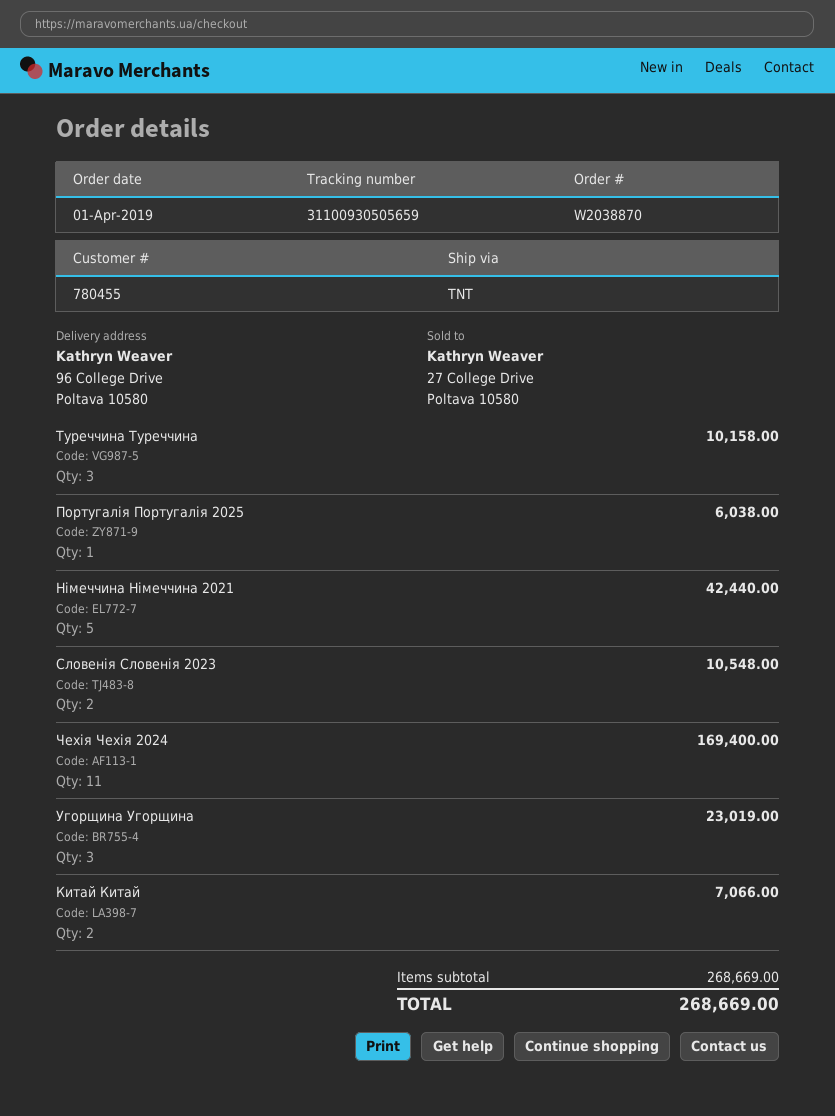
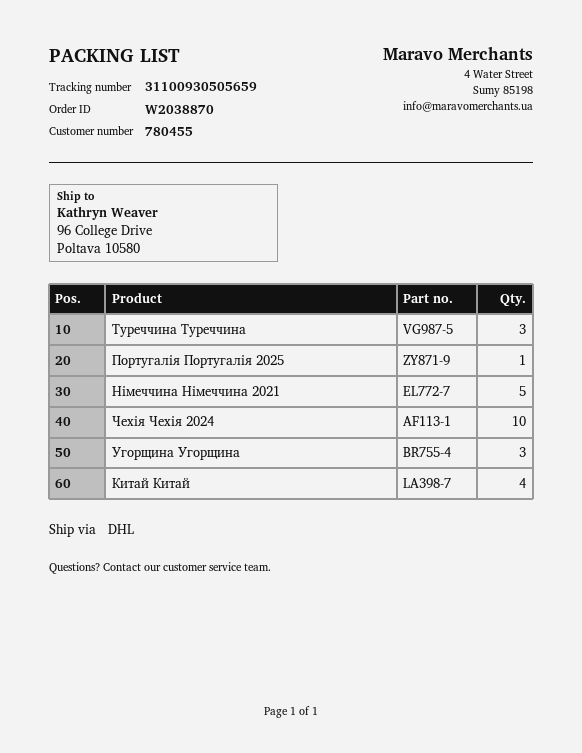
shipping method: TNT -> DHL
Словенія Словенія 2023: 2 -> none
Чехія Чехія 2024: 11 -> 10
Китай Китай: 2 -> 4

